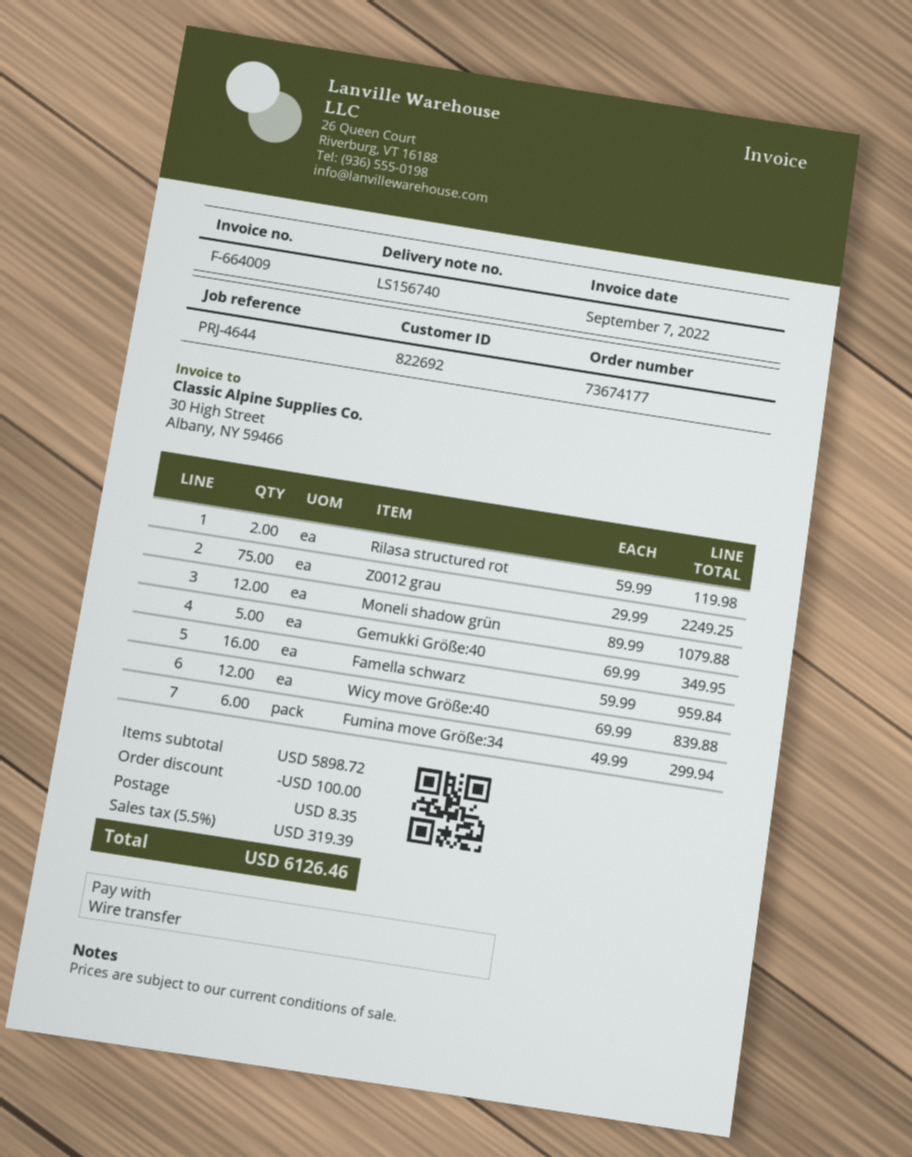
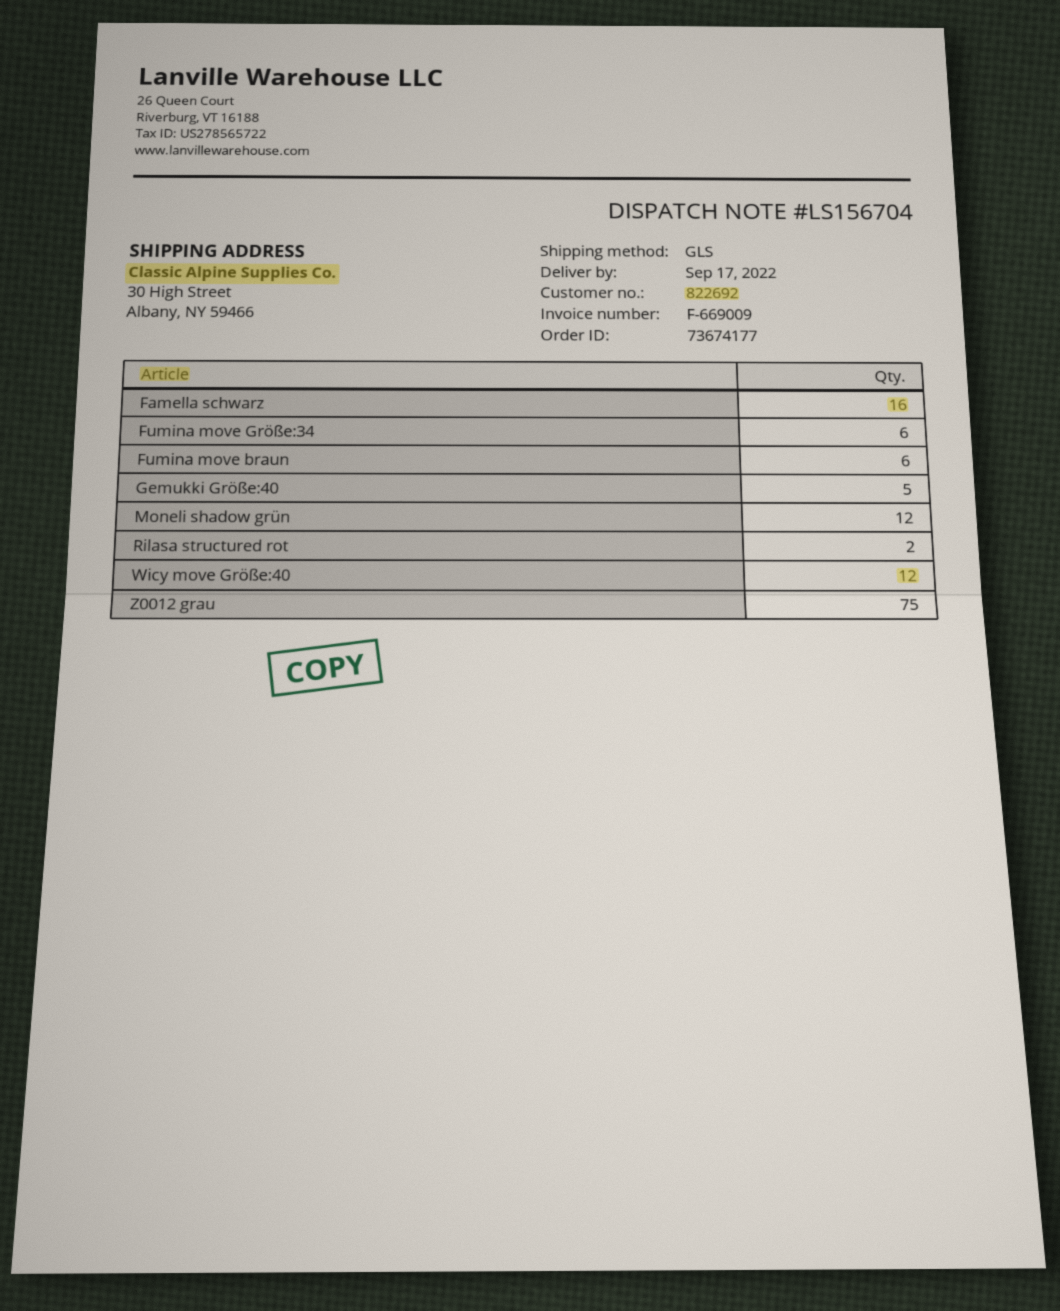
delivery note number: LS156740 -> LS156704
invoice number: F-664009 -> F-669009
Fumina move braun: none -> 6

